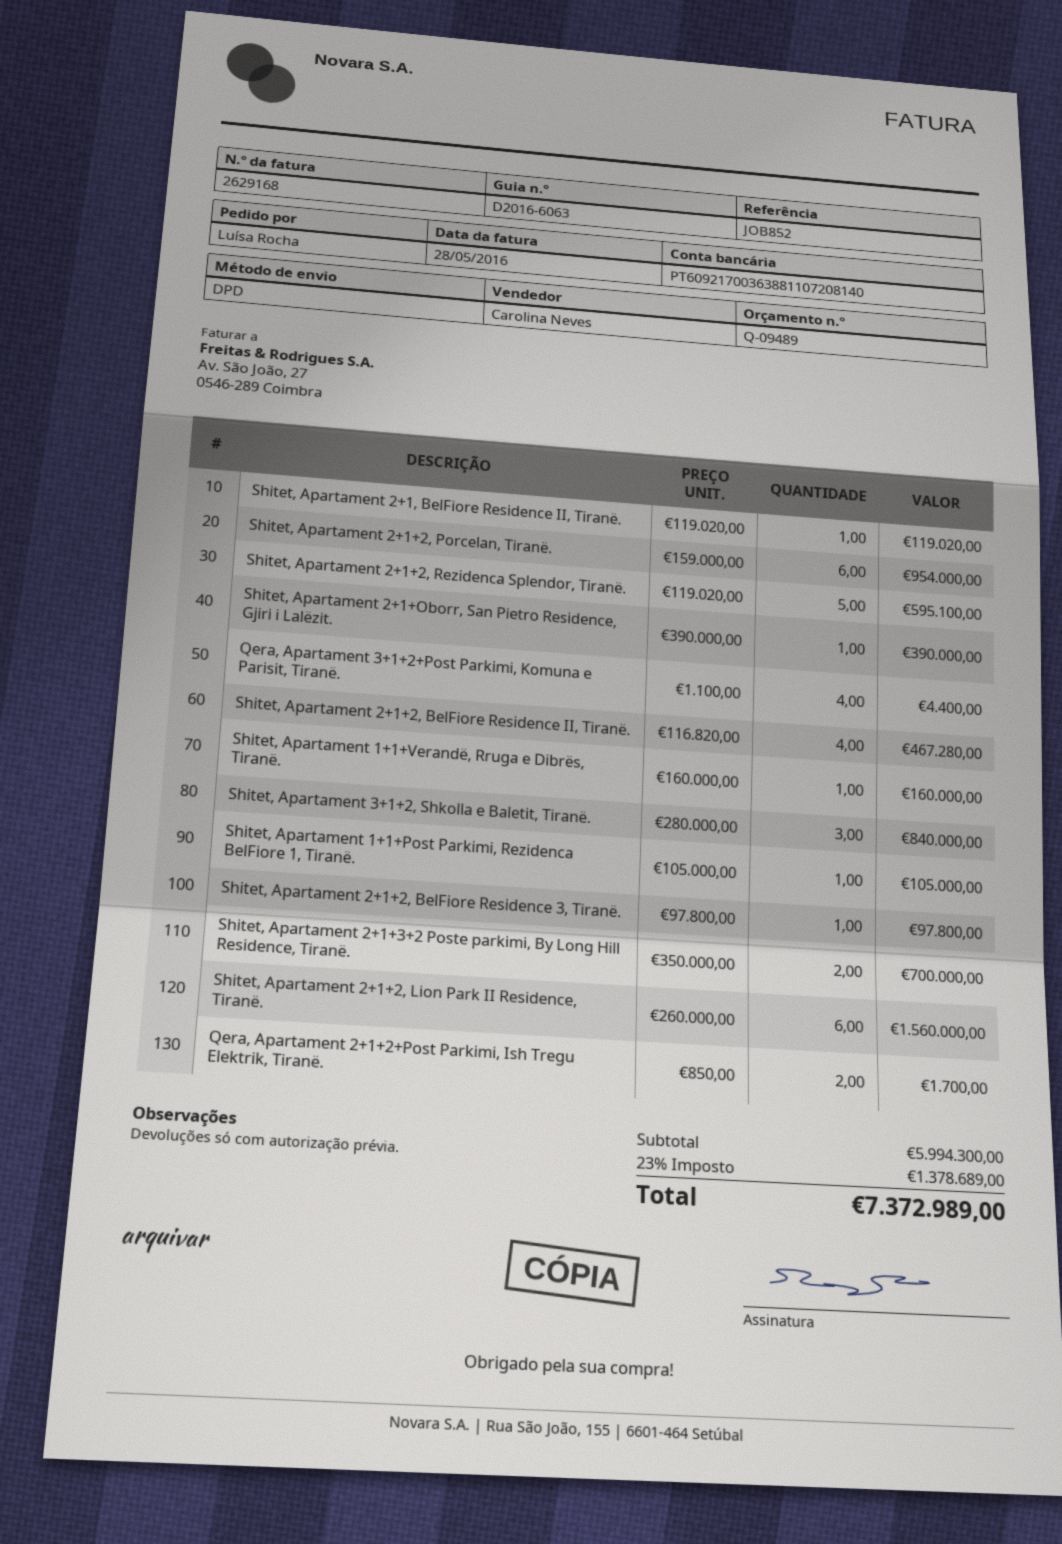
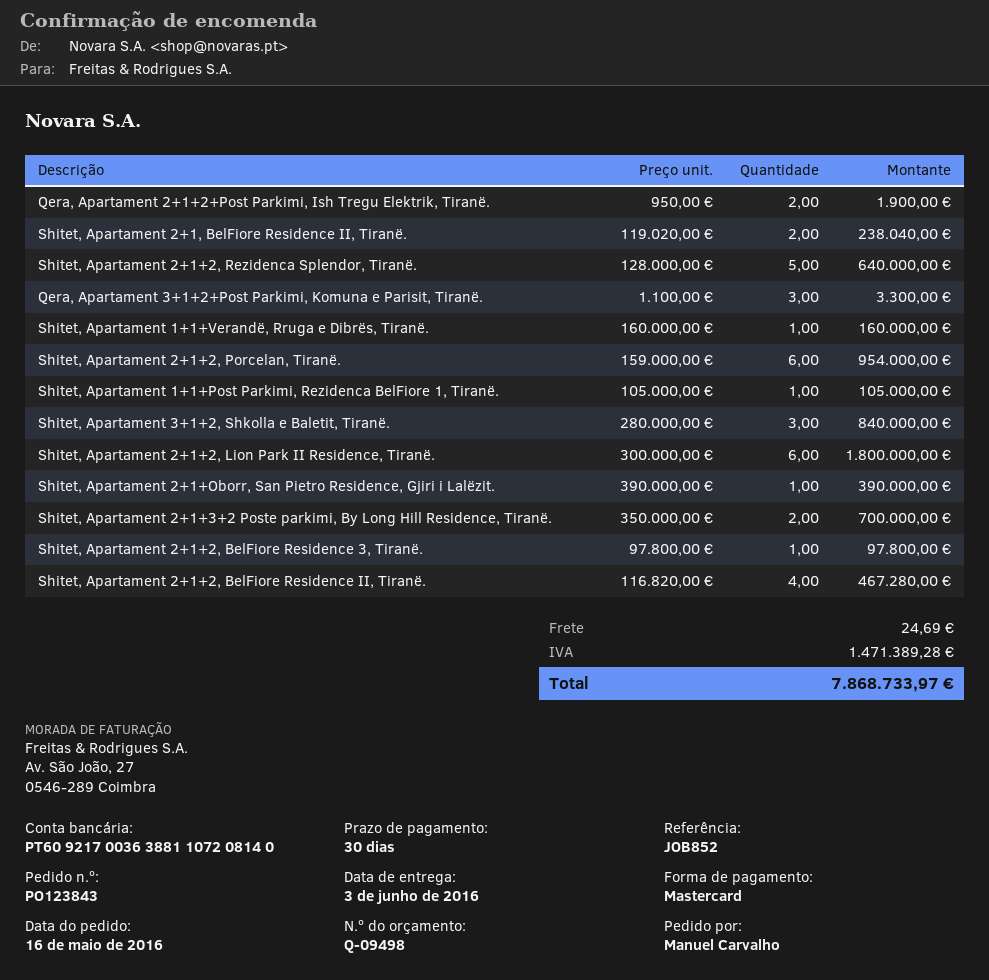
quote number: Q-09489 -> Q-09498
ordered by: Luísa Rocha -> Manuel Carvalho
Shitet, Apartament 2+1, BelFiore Residence II, Tiranë.: 1 x 119020.00 = 119020.00 -> 2 x 119020.00 = 238040.00
Shitet, Apartament 2+1+2, Rezidenca Splendor, Tiranë.: 5 x 119020.00 = 595100.00 -> 5 x 128000.00 = 640000.00
Qera, Apartament 3+1+2+Post Parkimi, Komuna e Parisit, Tiranë.: 4 x 1100.00 = 4400.00 -> 3 x 1100.00 = 3300.00
Shitet, Apartament 2+1+2, Lion Park II Residence, Tiranë.: 6 x 260000.00 = 1560000.00 -> 6 x 300000.00 = 1800000.00
Qera, Apartament 2+1+2+Post Parkimi, Ish Tregu Elektrik, Tiranë.: 2 x 850.00 = 1700.00 -> 2 x 950.00 = 1900.00
shipping: none -> 24.69
tax: 1378689.00 -> 1471389.28
total: 7372989.00 -> 7868733.97

